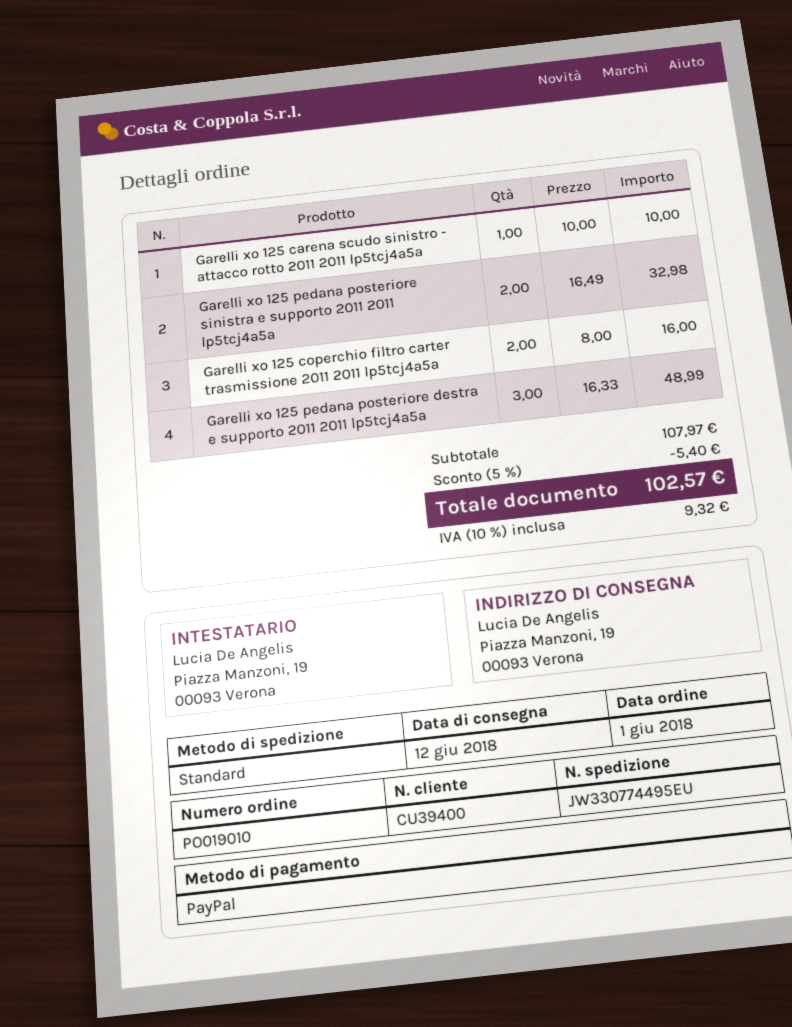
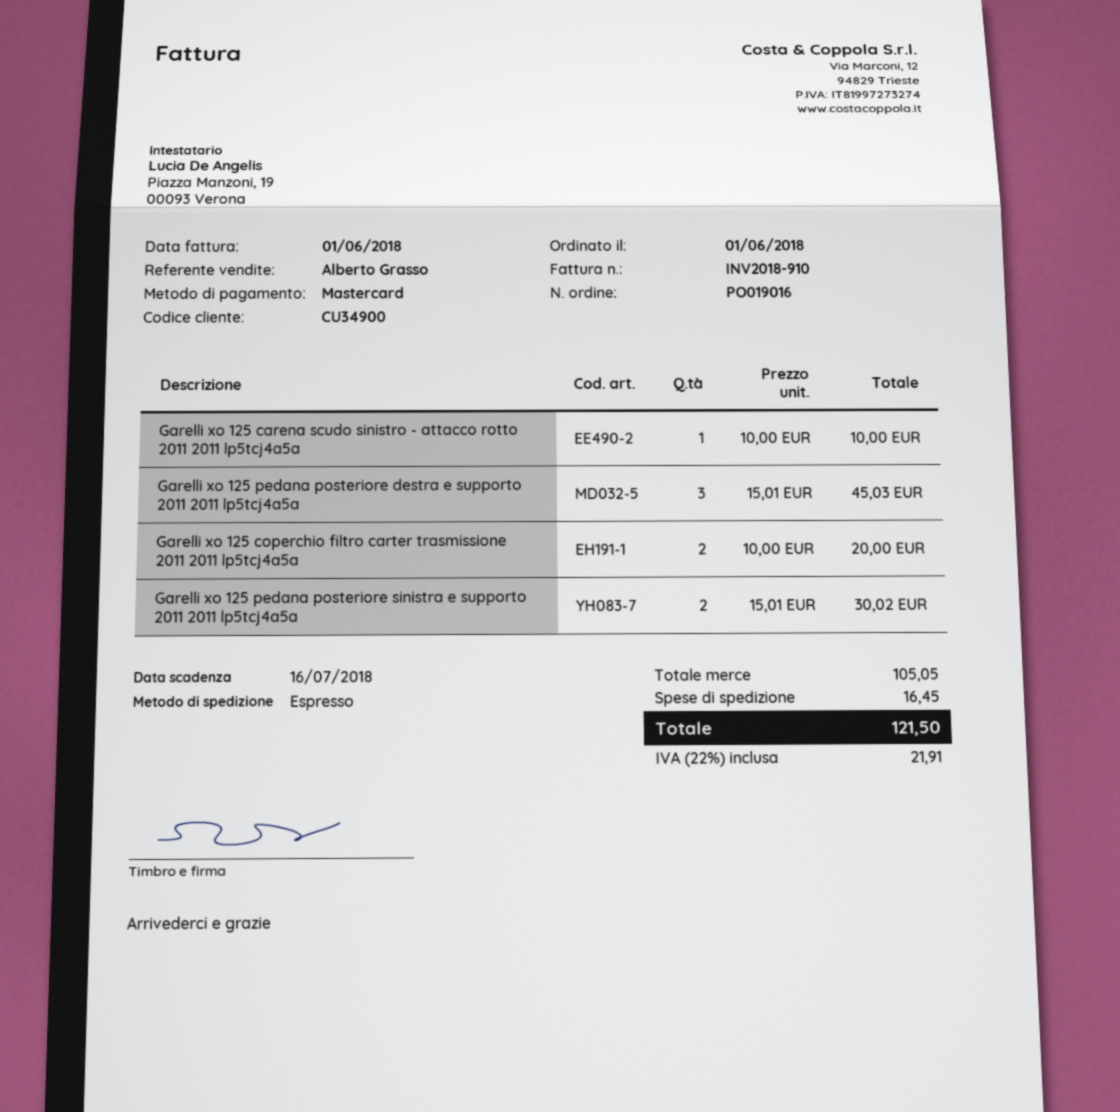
order number: PO019010 -> PO019016
customer number: CU39400 -> CU34900
payment method: PayPal -> Mastercard
shipping method: standard -> express
Garelli xo 125 pedana posteriore sinistra e supporto 2011 2011 lp5tcj4a5a: 2 x 16.49 = 32.98 -> 2 x 15.01 = 30.02
Garelli xo 125 coperchio filtro carter trasmissione 2011 2011 lp5tcj4a5a: 2 x 8.00 = 16.00 -> 2 x 10.00 = 20.00
Garelli xo 125 pedana posteriore destra e supporto 2011 2011 lp5tcj4a5a: 3 x 16.33 = 48.99 -> 3 x 15.01 = 45.03
subtotal: 107.97 -> 105.05
discount: 5% = 5.40 -> none
shipping: none -> 16.45
tax: 10% = 9.32 -> 22% = 21.91
total: 102.57 -> 121.50

